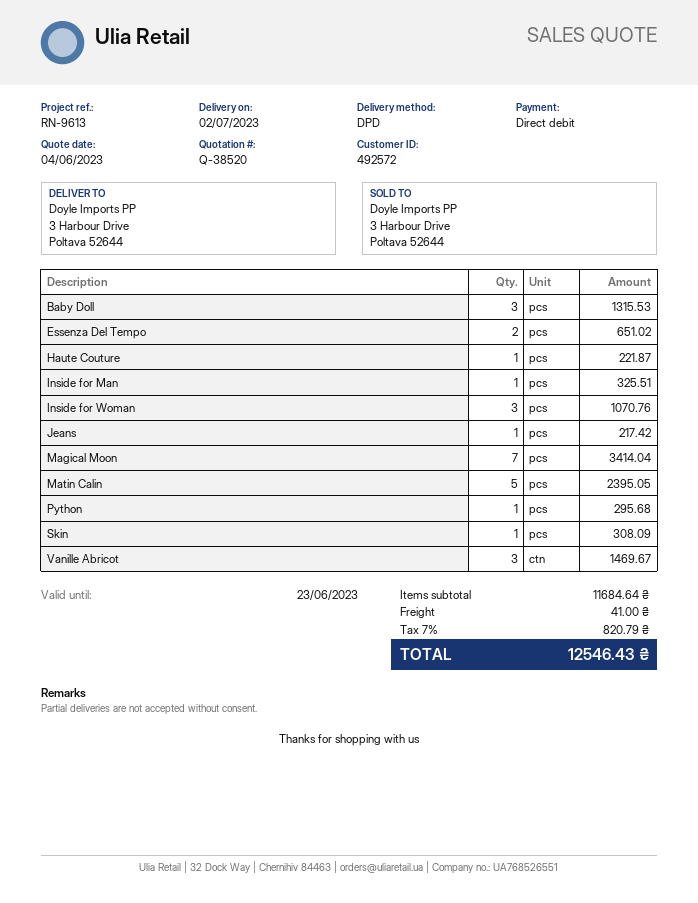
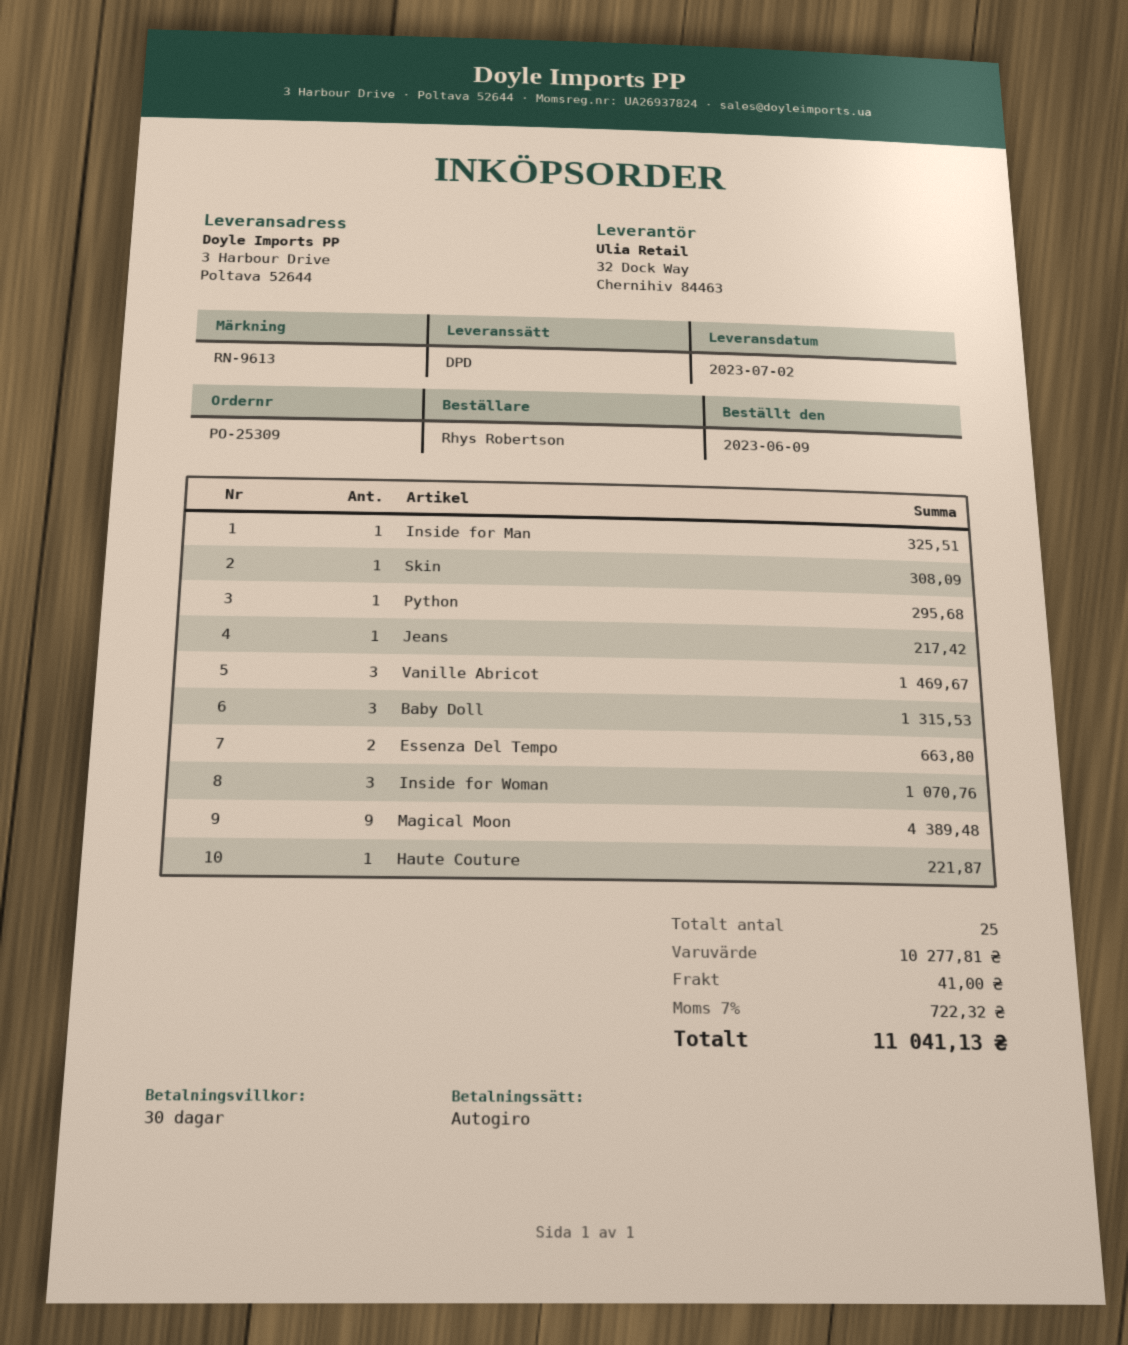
Essenza Del Tempo: 2 for 651.02 -> 2 for 663.80
Magical Moon: 7 for 3414.04 -> 9 for 4389.48
Matin Calin: 5 for 2395.05 -> none
subtotal: 11684.64 -> 10277.81
tax: 7% = 820.79 -> 7% = 722.32
total: 12546.43 -> 11041.13

